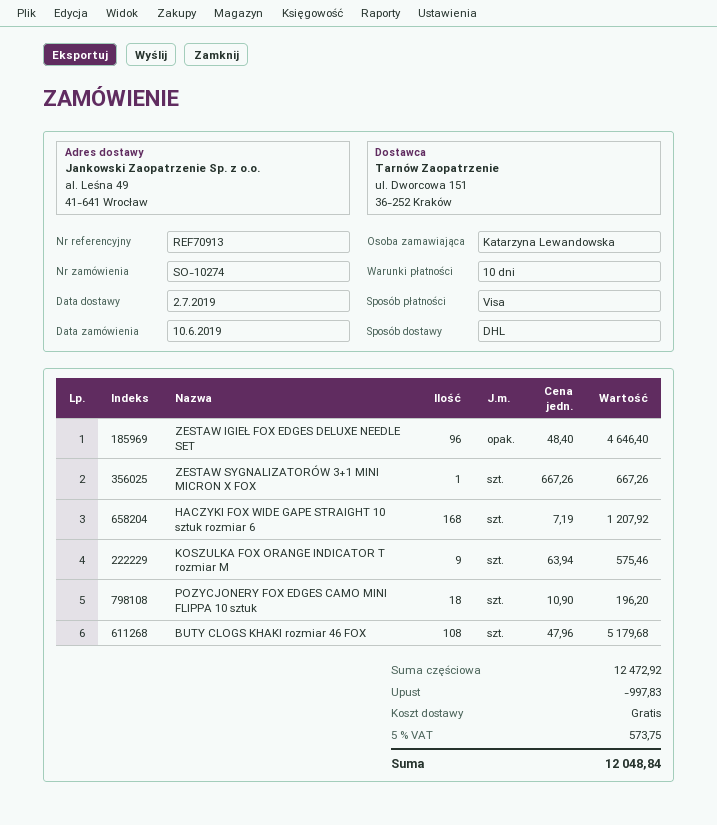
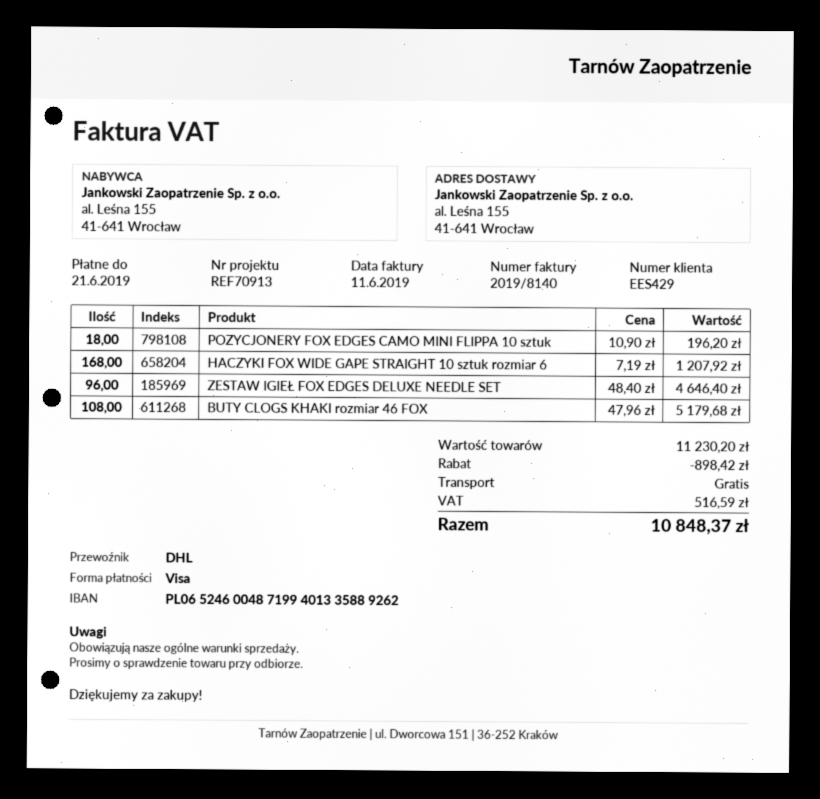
ship to: al. Leśna 49, 41-641 Wrocław -> al. Leśna 155, 41-641 Wrocław
ZESTAW SYGNALIZATORÓW 3+1 MINI MICRON X FOX: 1 x 667.26 = 667.26 -> none
KOSZULKA FOX ORANGE INDICATOR T rozmiar M: 9 x 63.94 = 575.46 -> none
subtotal: 12472.92 -> 11230.20
discount: 997.83 -> 898.42
tax: 573.75 -> 516.59
total: 12048.84 -> 10848.37

